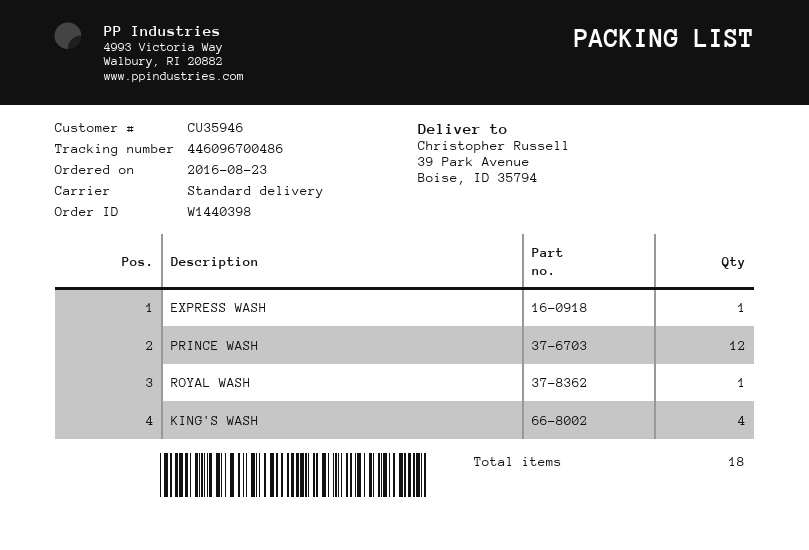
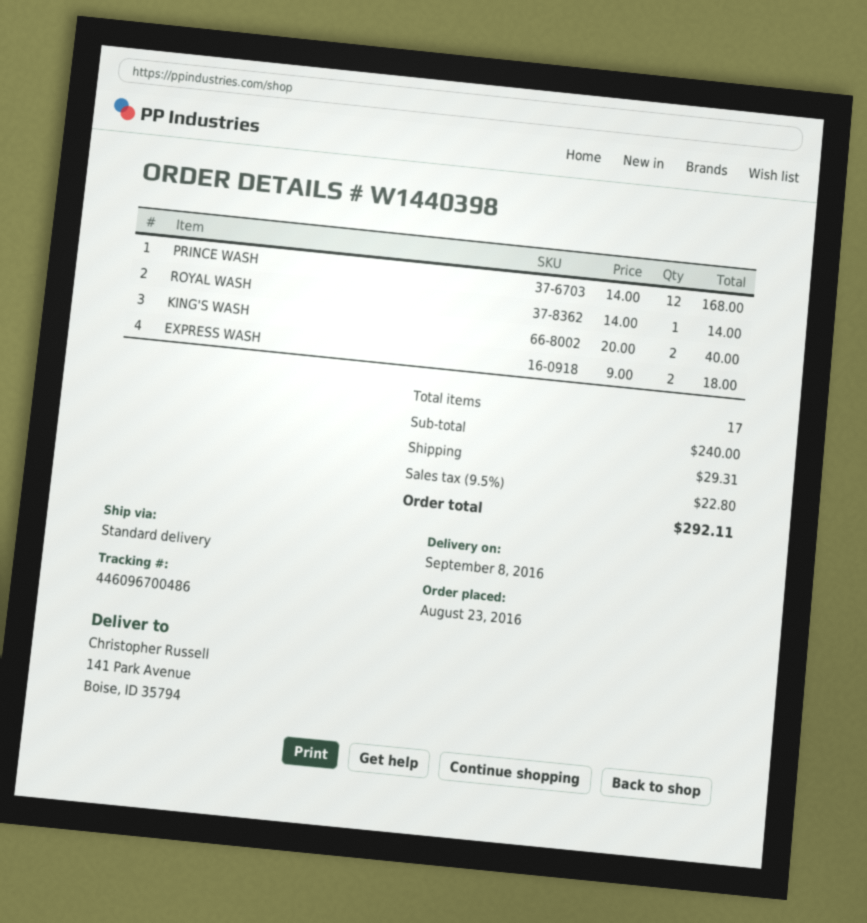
ship to: 39 Park Avenue, Boise, ID 35794 -> 141 Park Avenue, Boise, ID 35794
EXPRESS WASH: 1 -> 2
KING'S WASH: 4 -> 2
total quantity: 18 -> 17

